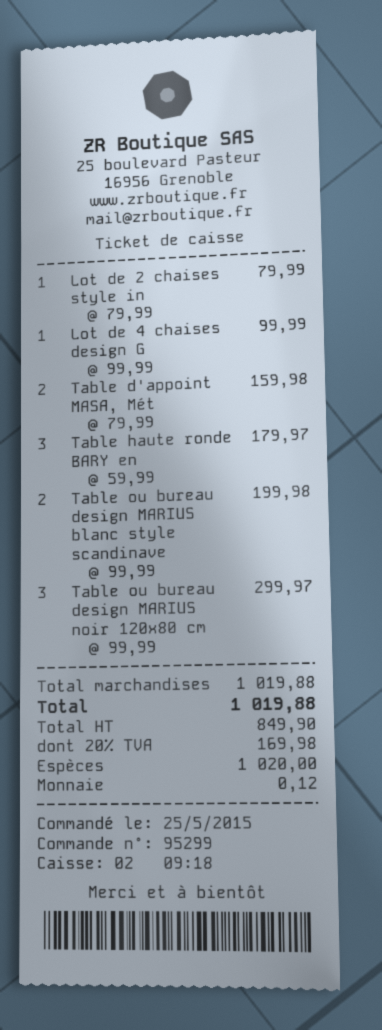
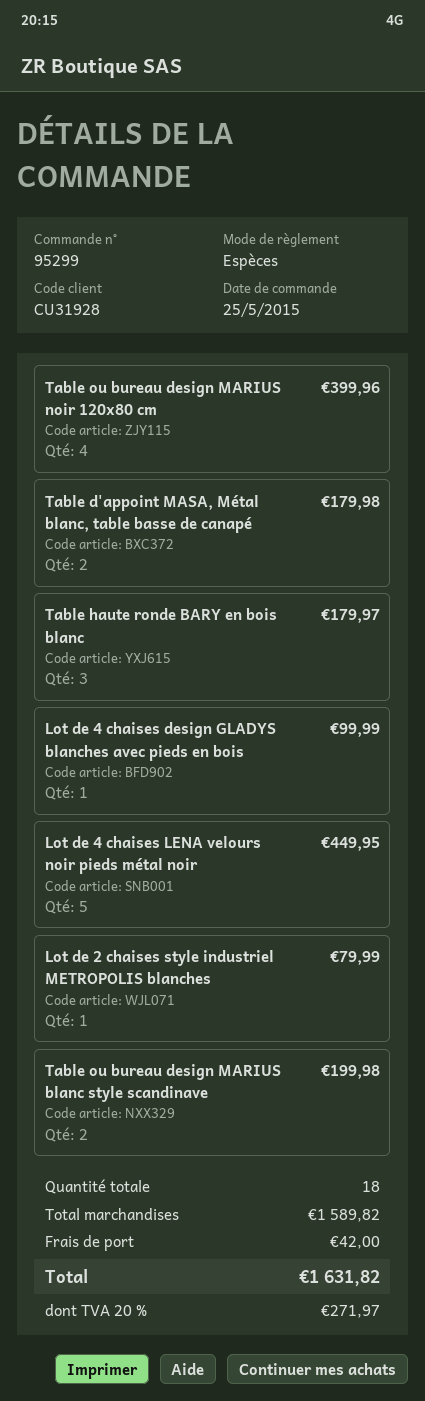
Table d'appoint MASA, Mét: 2 for 159.98 -> 2 for 179.98
Table ou bureau design MARIUS noir 120x80 cm: 3 for 299.97 -> 4 for 399.96
Lot de 4 chaises LENA velours noir pieds métal noir: none -> 5 for 449.95
subtotal: 1019.88 -> 1589.82
shipping: none -> 42.00
tax: 20% = 169.98 -> 20% = 271.97
total: 1019.88 -> 1631.82

